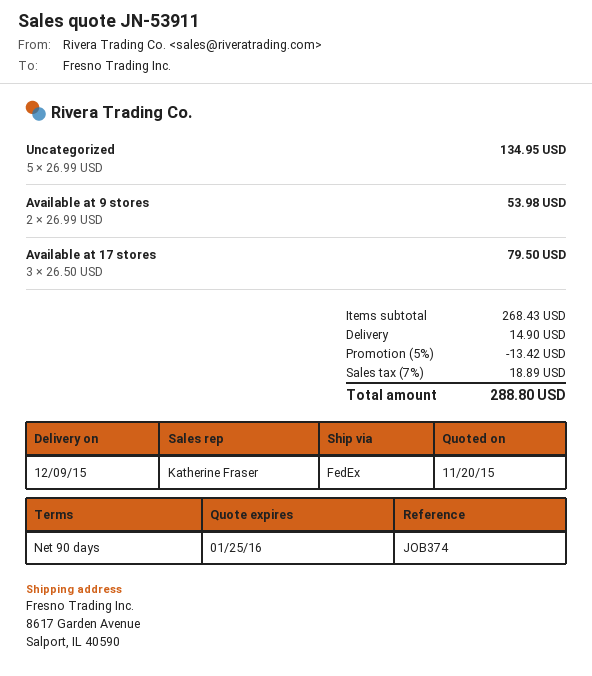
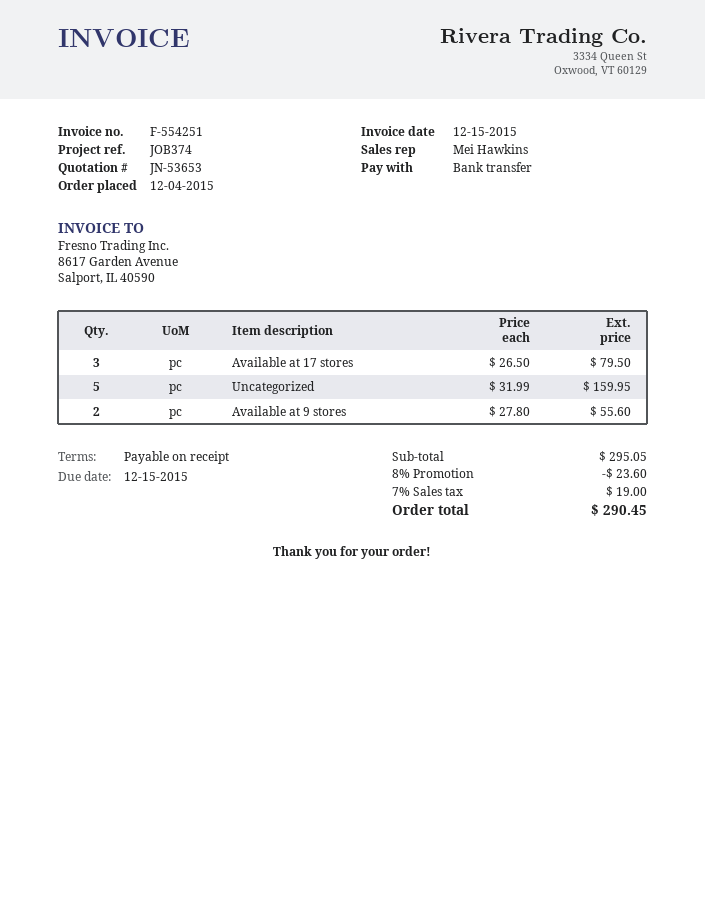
quote number: JN-53911 -> JN-53653
payment terms: 90 days -> on receipt
sales rep: Katherine Fraser -> Mei Hawkins
Uncategorized: 5 x 26.99 = 134.95 -> 5 x 31.99 = 159.95
Available at 9 stores: 2 x 26.99 = 53.98 -> 2 x 27.80 = 55.60
subtotal: 268.43 -> 295.05
discount: 5% = 13.42 -> 8% = 23.60
shipping: 14.90 -> none
tax: 7% = 18.89 -> 7% = 19.00
total: 288.80 -> 290.45

